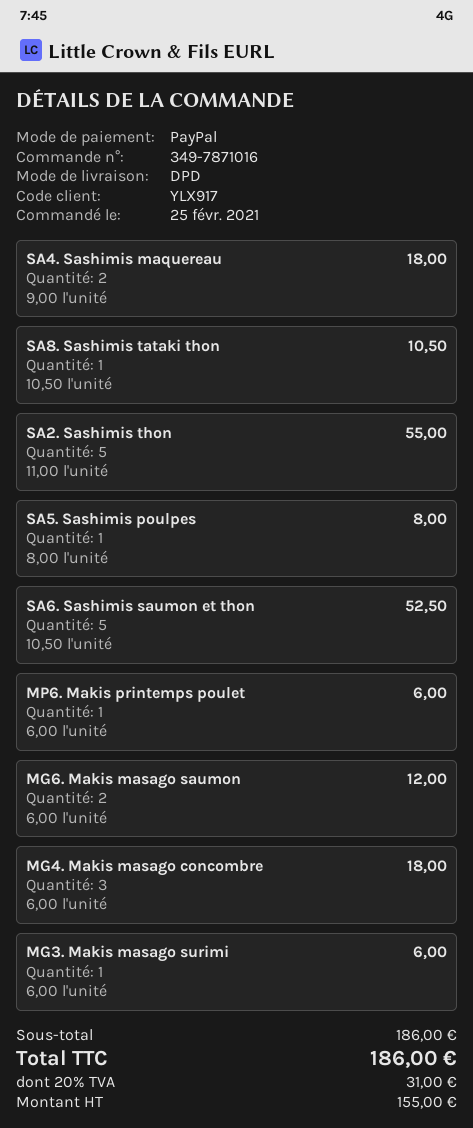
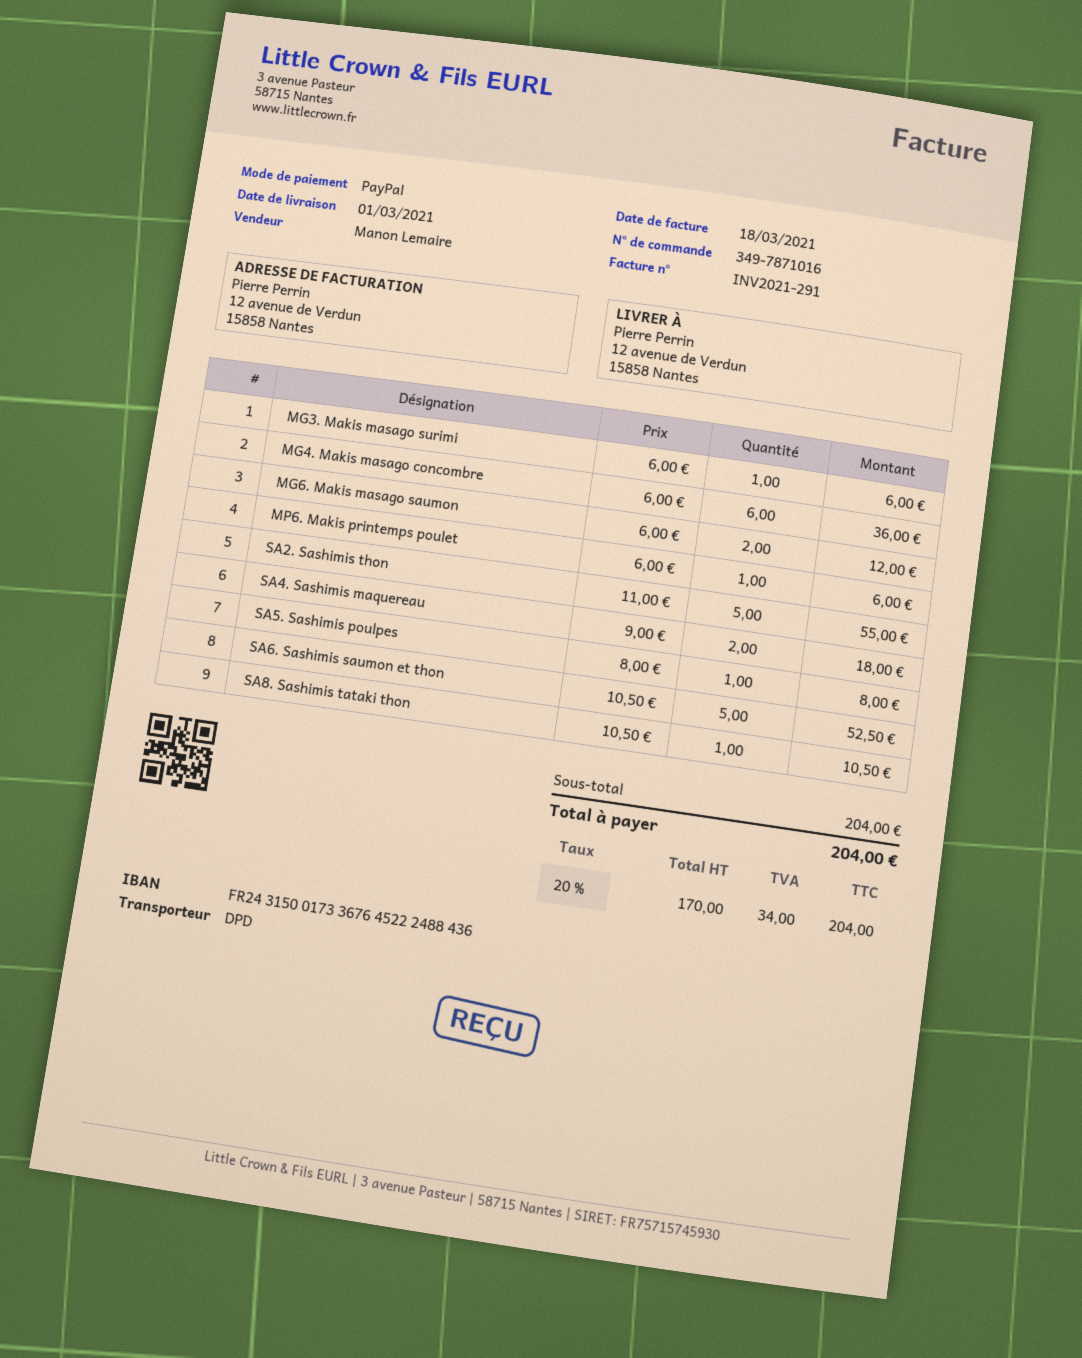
MG4. Makis masago concombre: 3 x 6.00 = 18.00 -> 6 x 6.00 = 36.00
subtotal: 186.00 -> 204.00
net: 155.00 -> 170.00
tax: 20% = 31.00 -> 20% = 34.00
total: 186.00 -> 204.00

